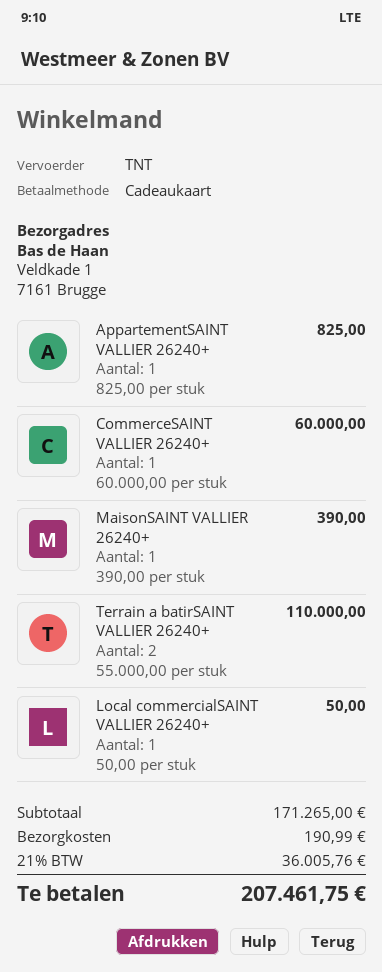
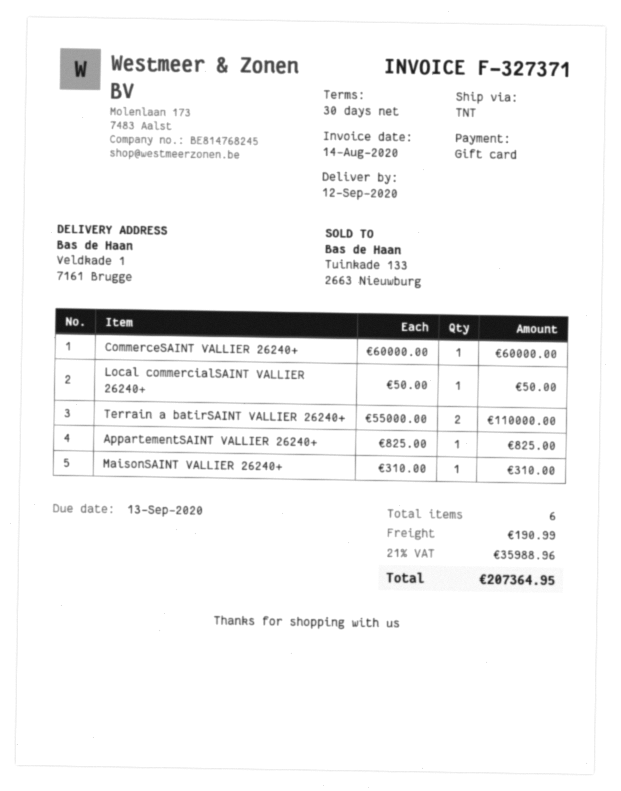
MaisonSAINT VALLIER 26240+: 1 x 390.00 = 390.00 -> 1 x 310.00 = 310.00
tax: 21% = 36005.76 -> 21% = 35988.96
total: 207461.75 -> 207364.95

